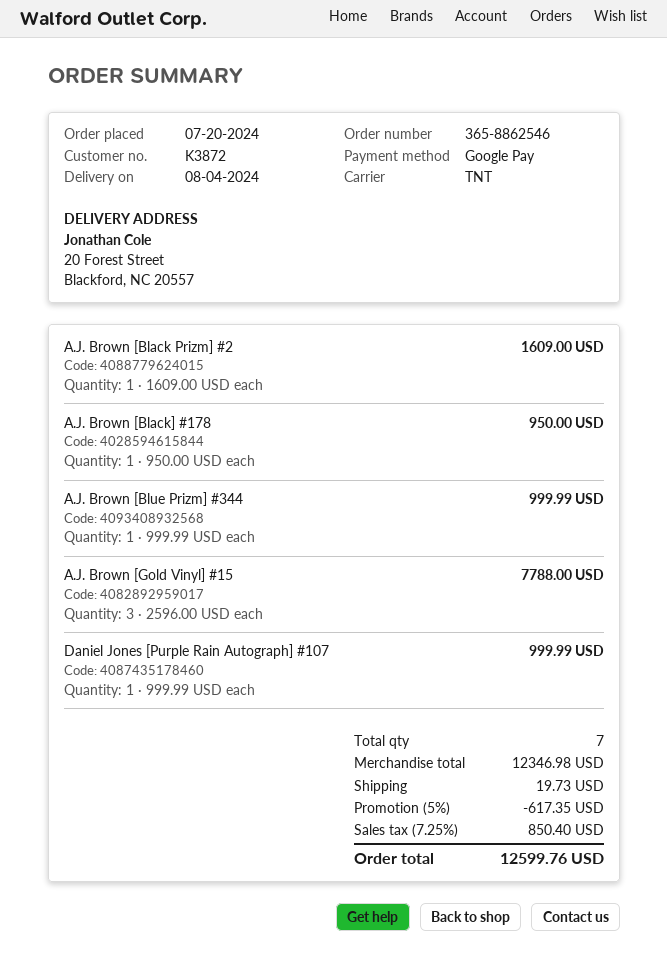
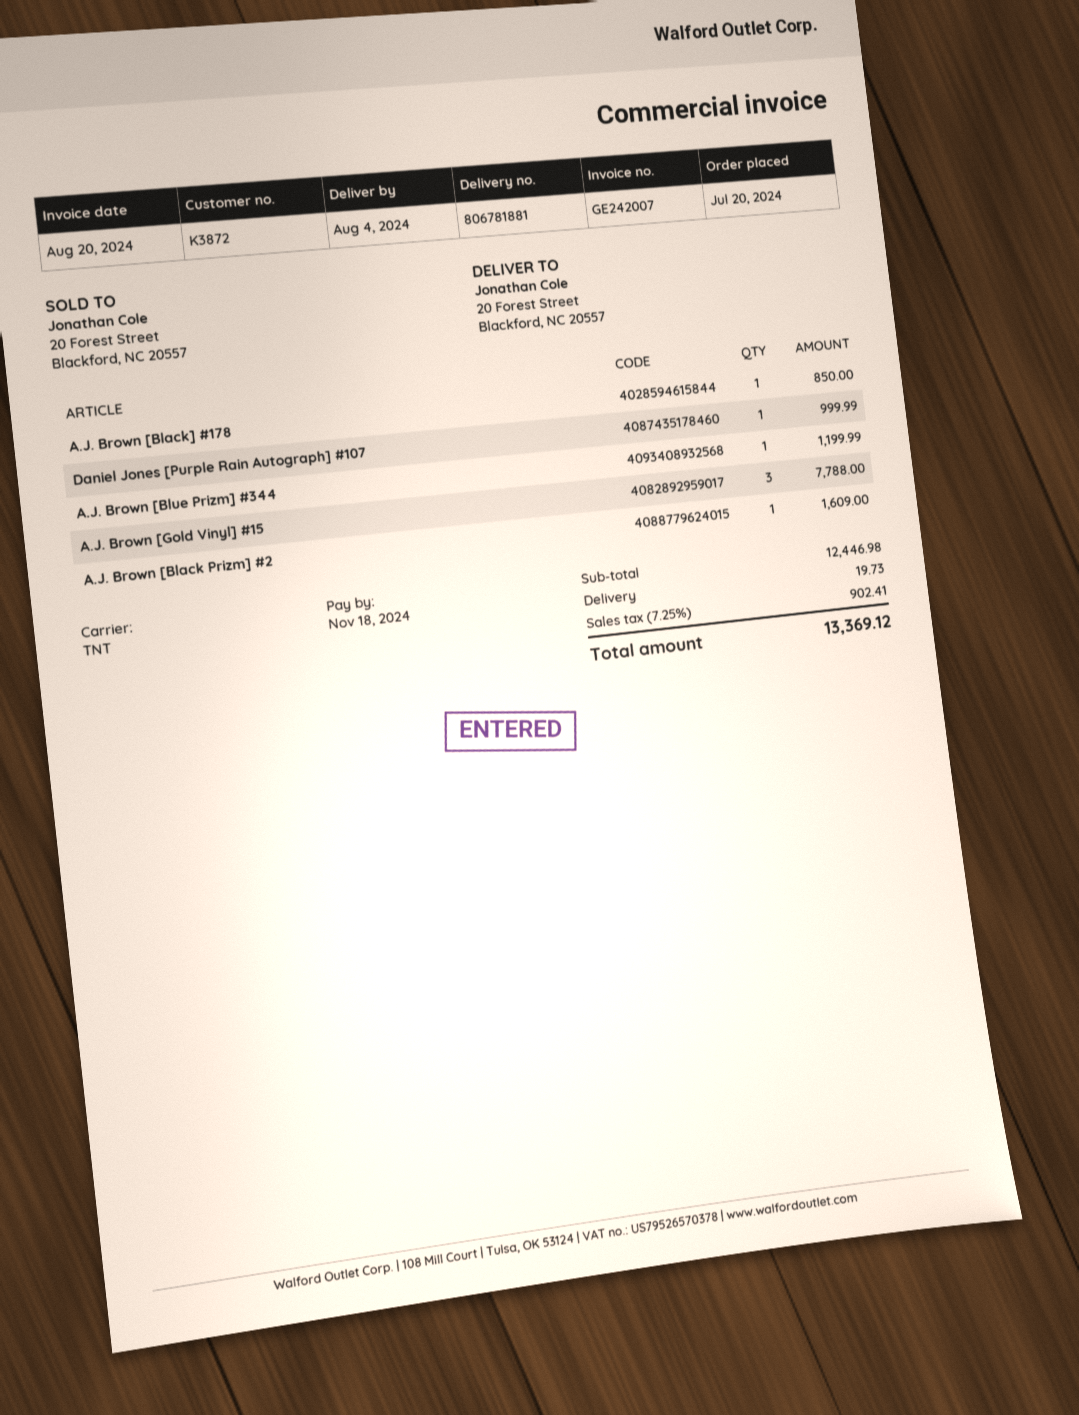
A.J. Brown [Black] #178: 1 for 950.00 -> 1 for 850.00
A.J. Brown [Blue Prizm] #344: 1 for 999.99 -> 1 for 1199.99
subtotal: 12346.98 -> 12446.98
discount: 5% = 617.35 -> none
tax: 7.25% = 850.40 -> 7.25% = 902.41
total: 12599.76 -> 13369.12

